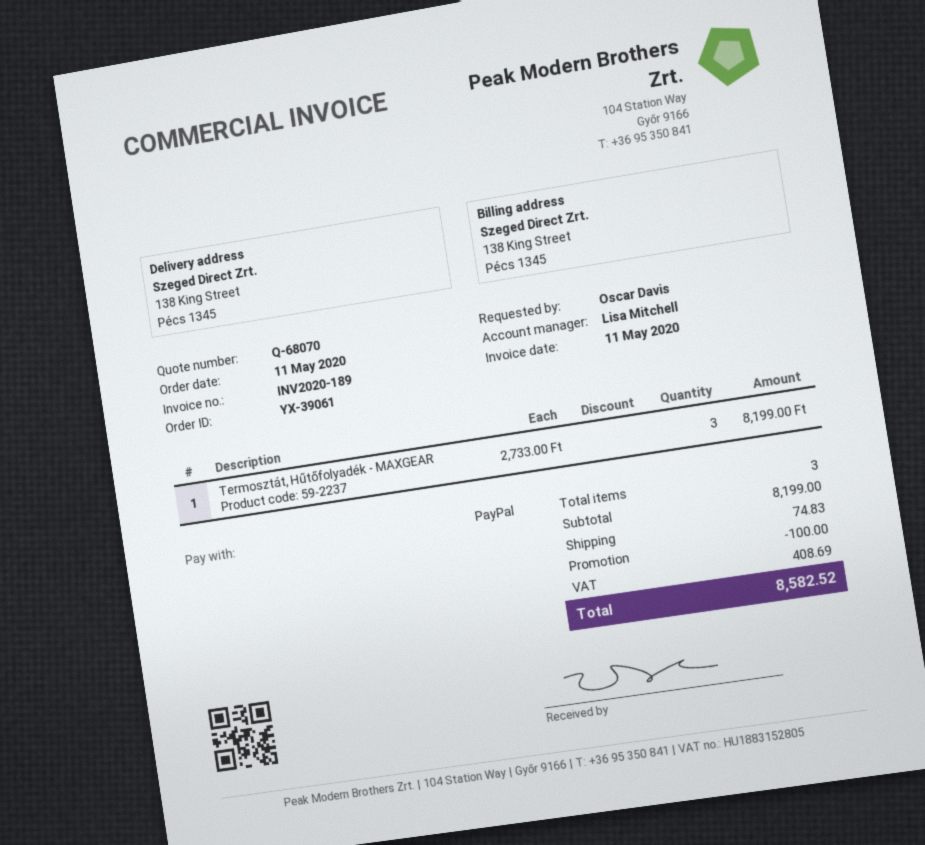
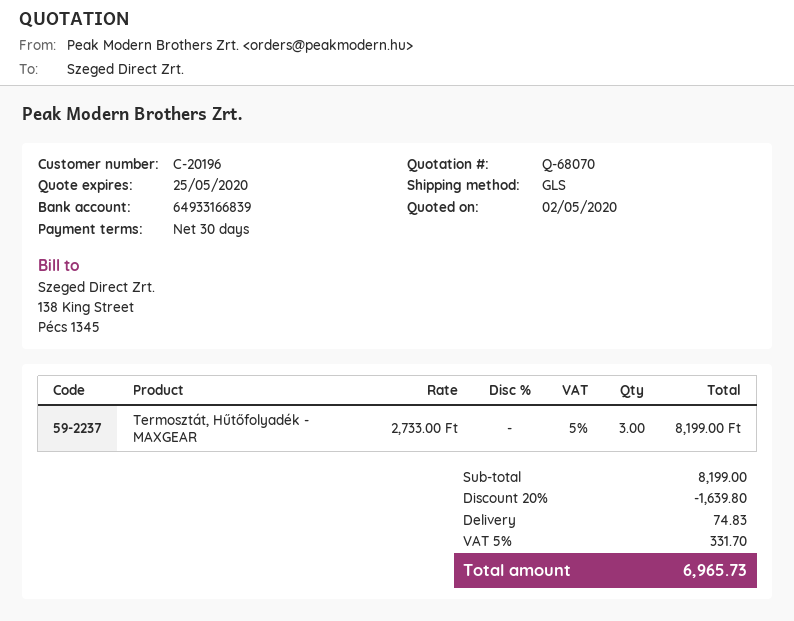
discount: 100.00 -> 1639.80
tax: 408.69 -> 331.70
total: 8582.52 -> 6965.73

